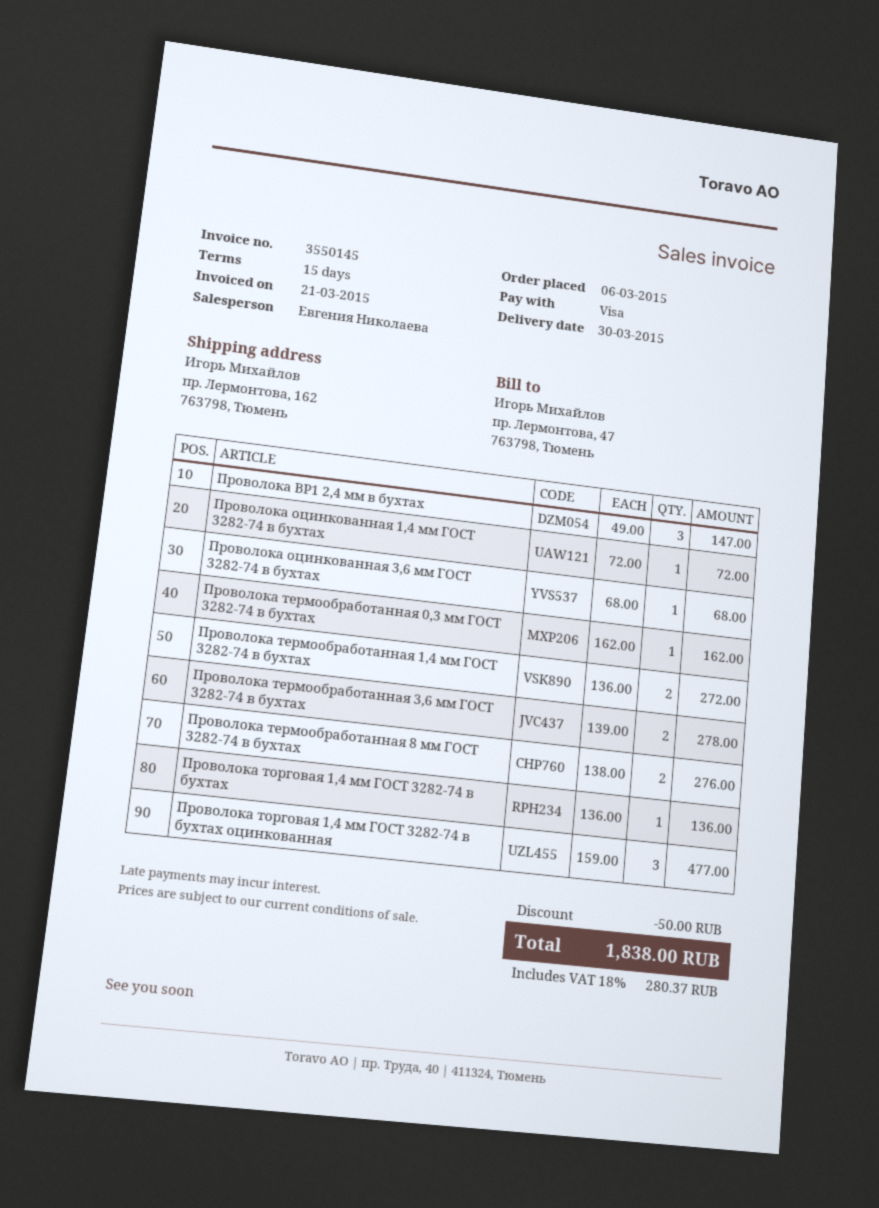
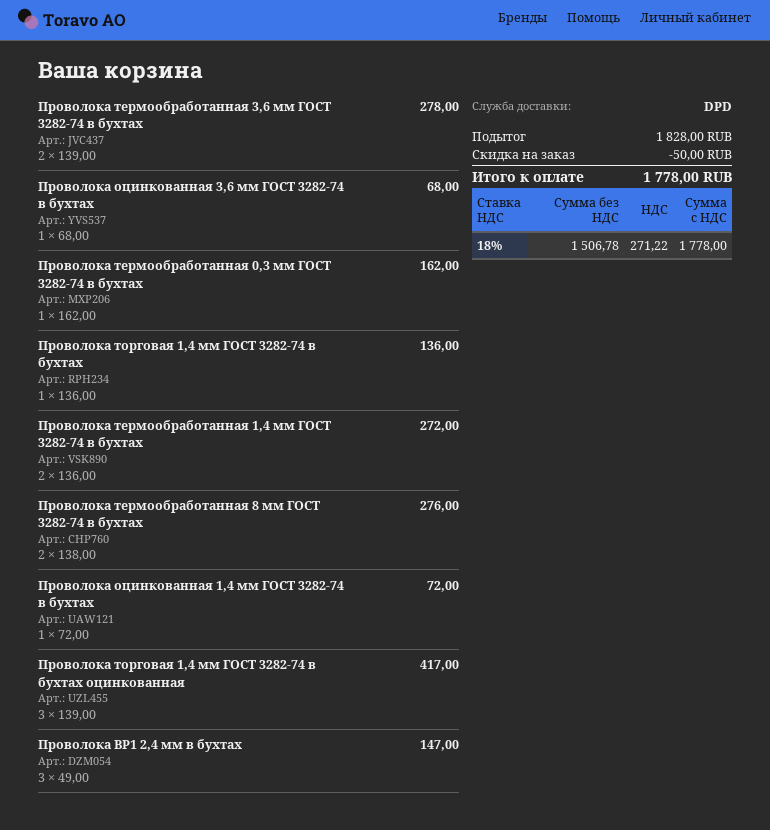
Проволока торговая 1,4 мм ГОСТ 3282-74 в бухтах оцинкованная: 3 x 159.00 = 477.00 -> 3 x 139.00 = 417.00
tax: 18% = 280.37 -> 18% = 271.22
total: 1838.00 -> 1778.00

